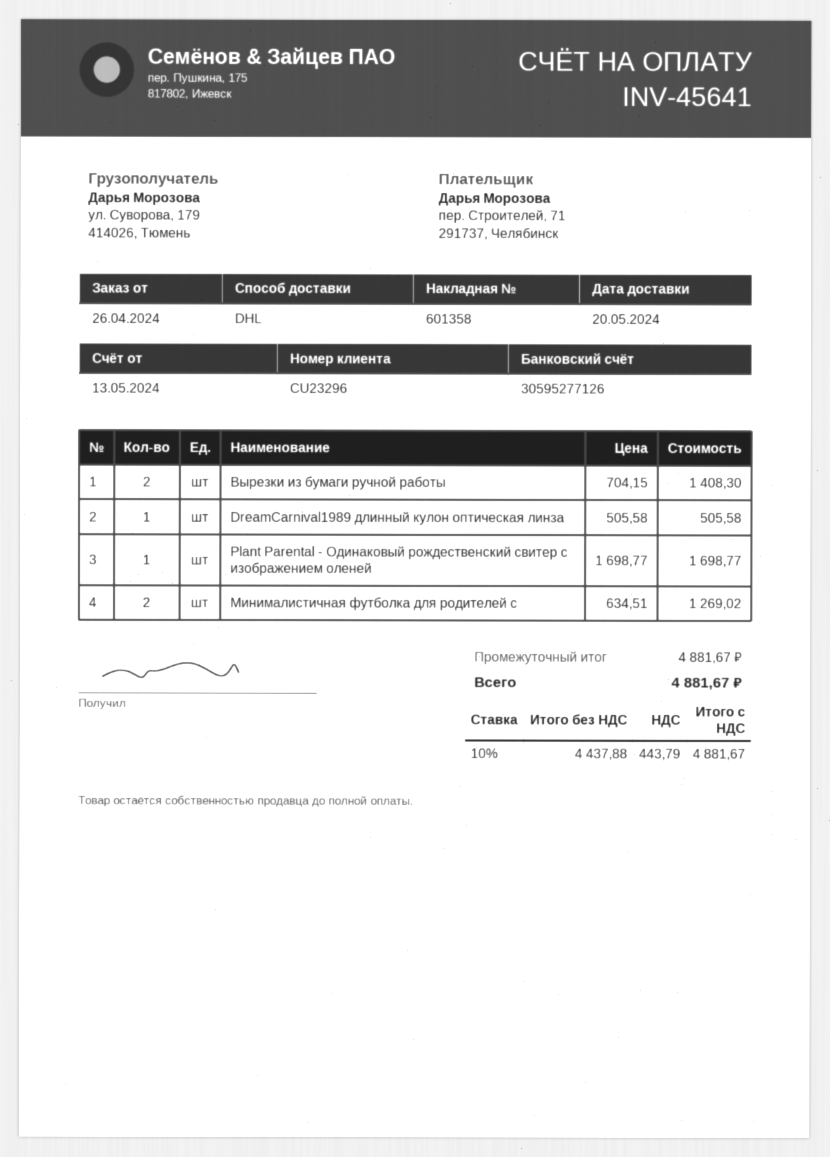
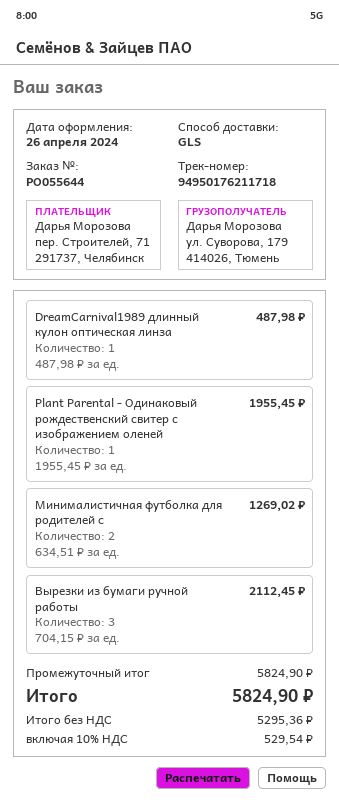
shipping method: DHL -> GLS
Вырезки из бумаги ручной работы: 2 x 704.15 = 1408.30 -> 3 x 704.15 = 2112.45
DreamCarnival1989 длинный кулон оптическая линза: 1 x 505.58 = 505.58 -> 1 x 487.98 = 487.98
Plant Parental - Одинаковый рождественский свитер с изображением оленей: 1 x 1698.77 = 1698.77 -> 1 x 1955.45 = 1955.45
subtotal: 4881.67 -> 5824.90
net: 4437.88 -> 5295.36
tax: 10% = 443.79 -> 10% = 529.54
total: 4881.67 -> 5824.90

